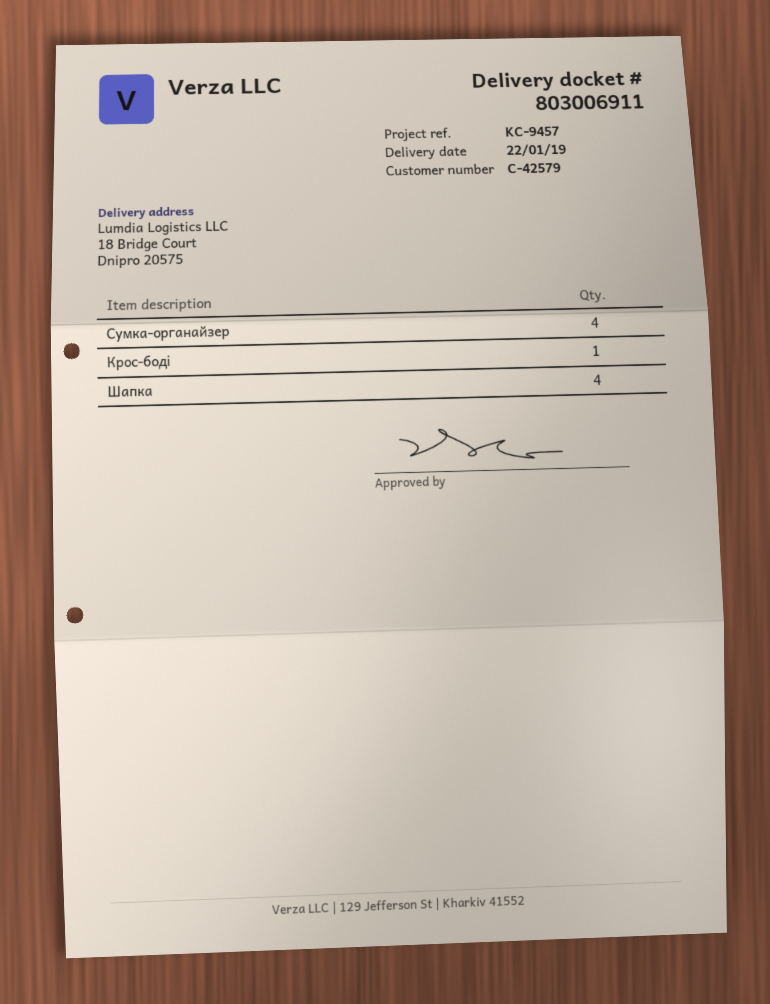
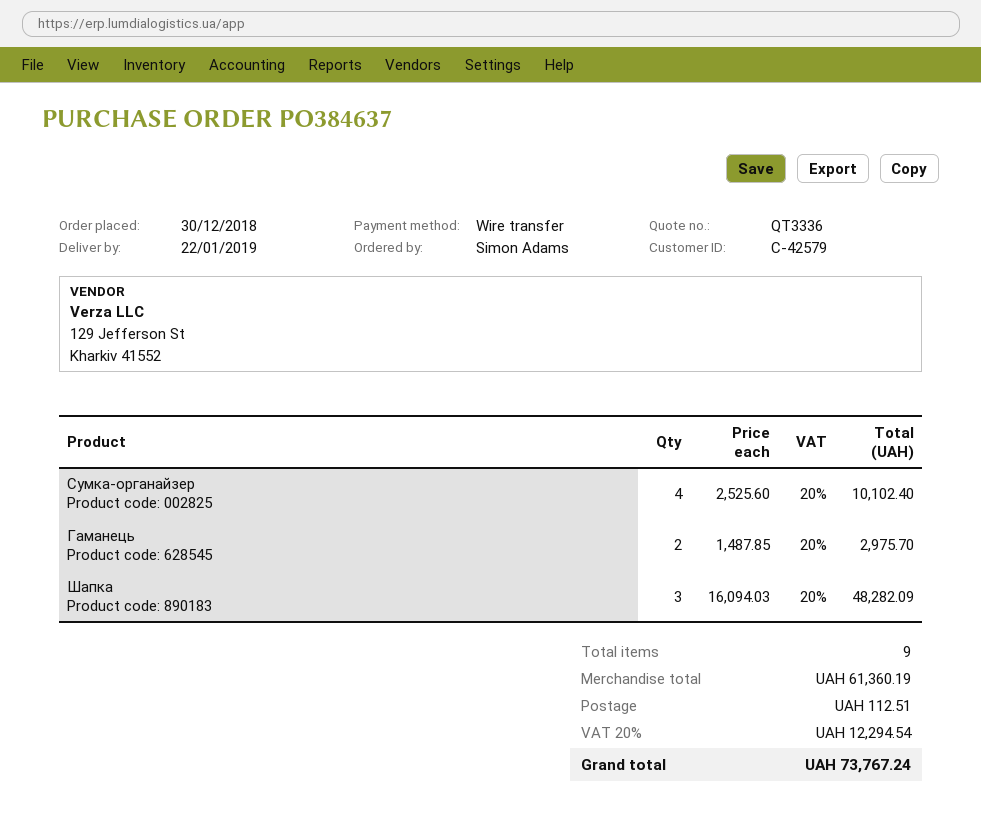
Крос-боді: 1 -> none
Шапка: 4 -> 3
Гаманець: none -> 2

